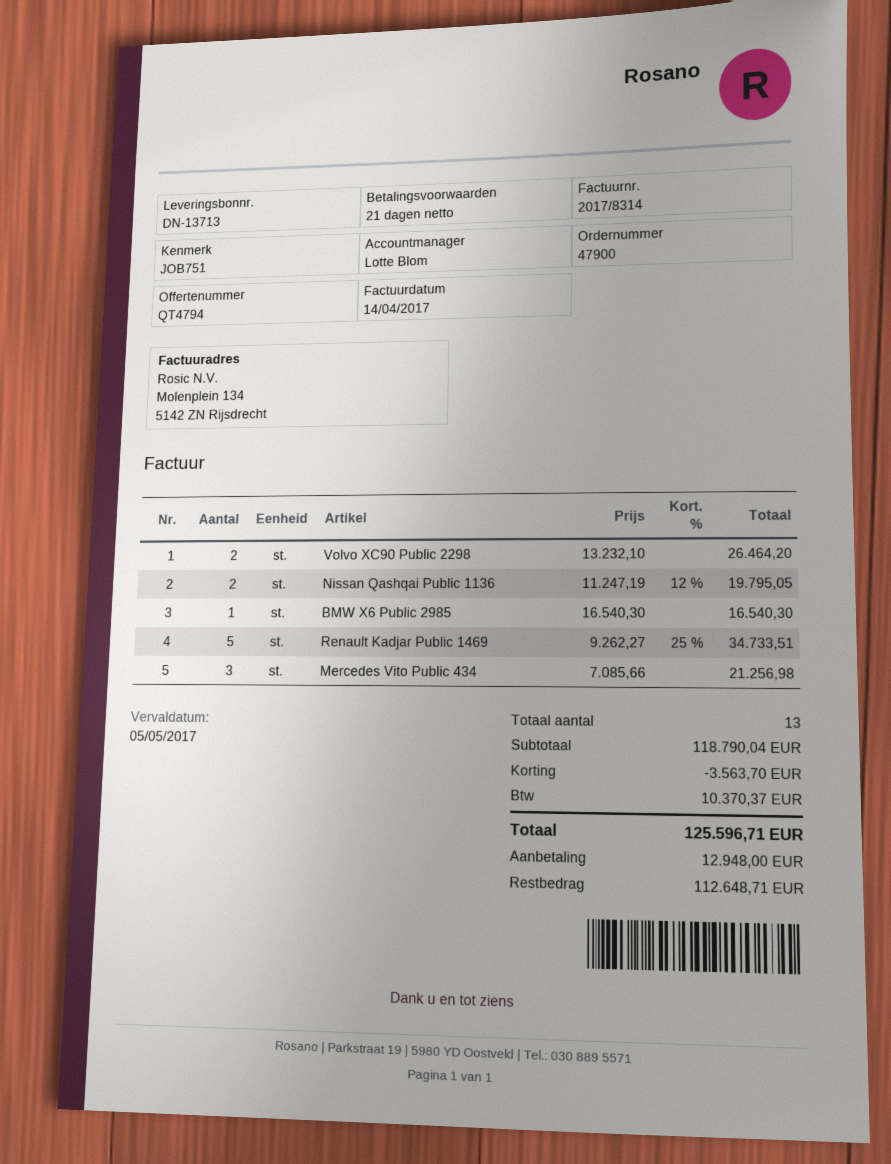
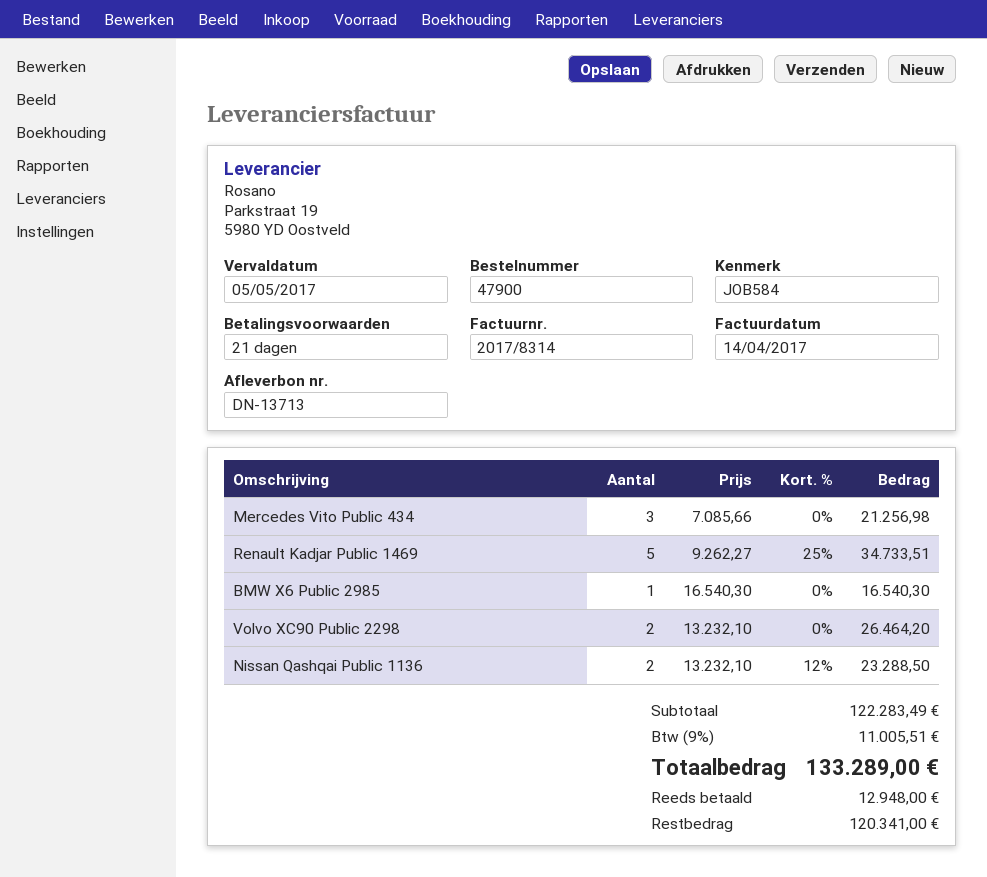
reference: JOB751 -> JOB584
Nissan Qashqai Public 1136: 2 x 11247.19 - 12% = 19795.05 -> 2 x 13232.10 - 12% = 23288.50
subtotal: 118790.04 -> 122283.49
discount: 3563.70 -> none
tax: 10370.37 -> 11005.51
total: 125596.71 -> 133289.00
balance: 112648.71 -> 120341.00

